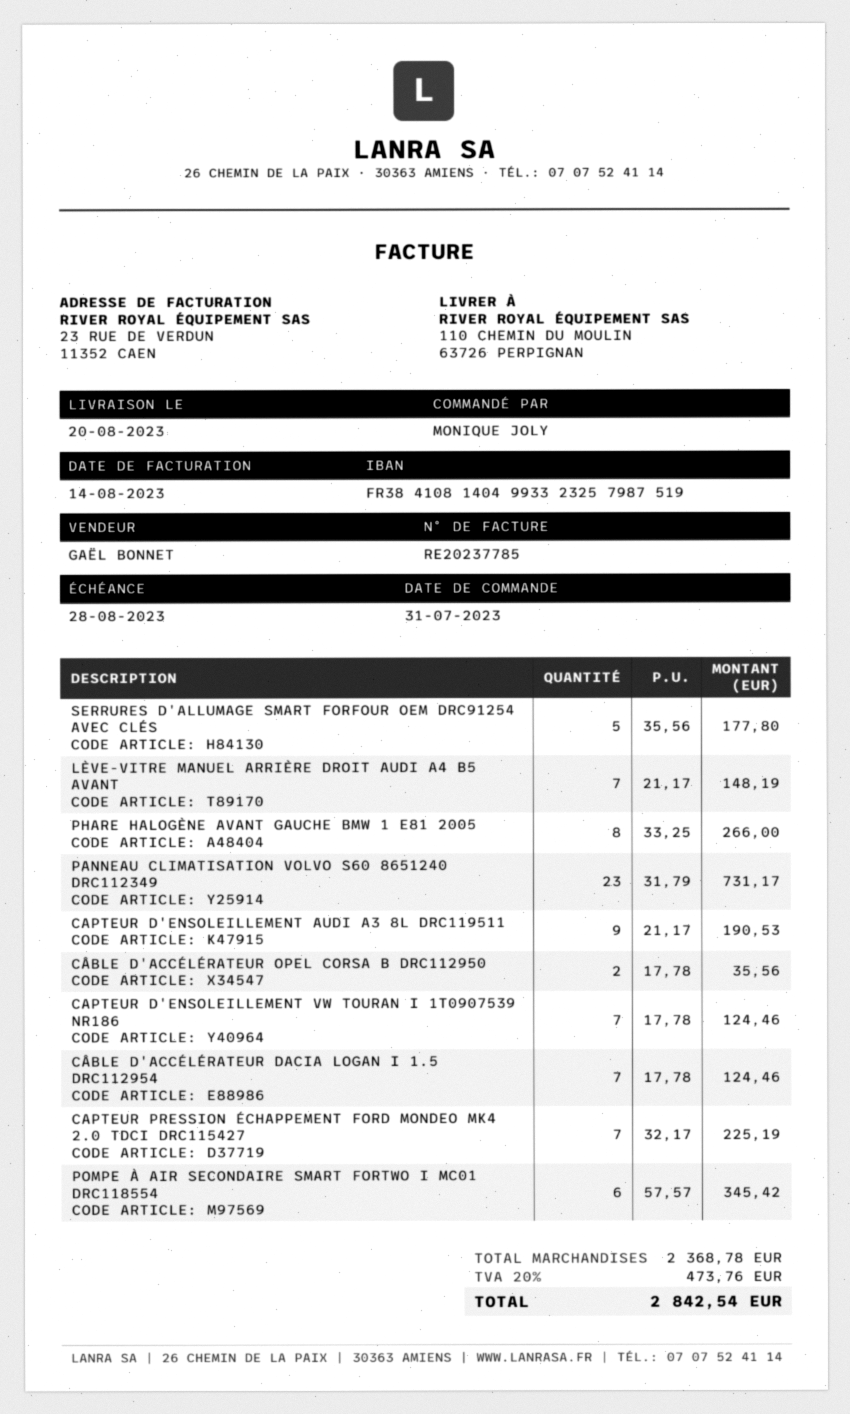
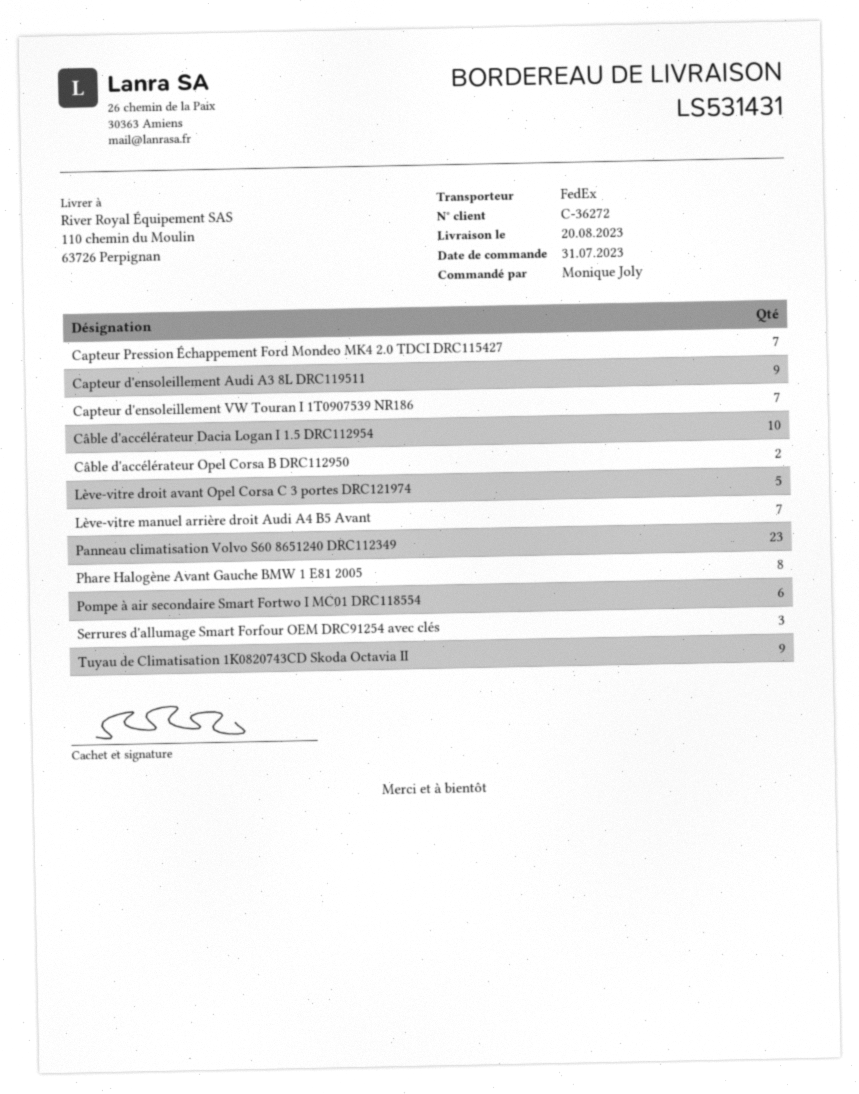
SERRURES D'ALLUMAGE SMART FORFOUR OEM DRC91254 AVEC CLÉS: 5 -> 3
CÂBLE D'ACCÉLÉRATEUR DACIA LOGAN I 1.5 DRC112954: 7 -> 10
Lève-vitre droit avant Opel Corsa C 3 portes DRC121974: none -> 5
Tuyau de Climatisation 1K0820743CD Skoda Octavia II: none -> 9

